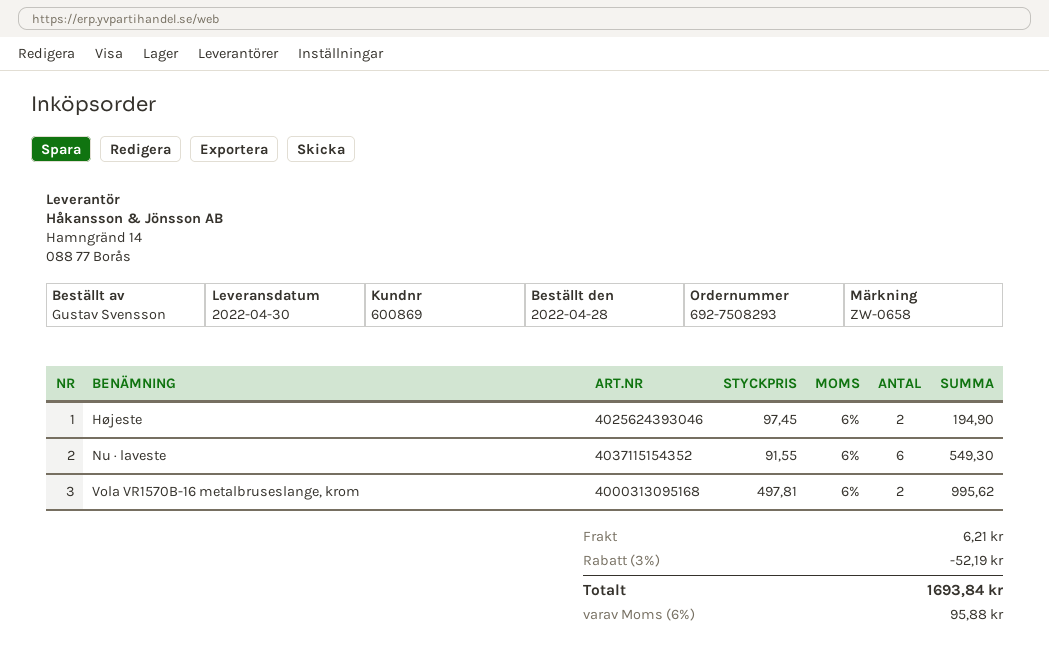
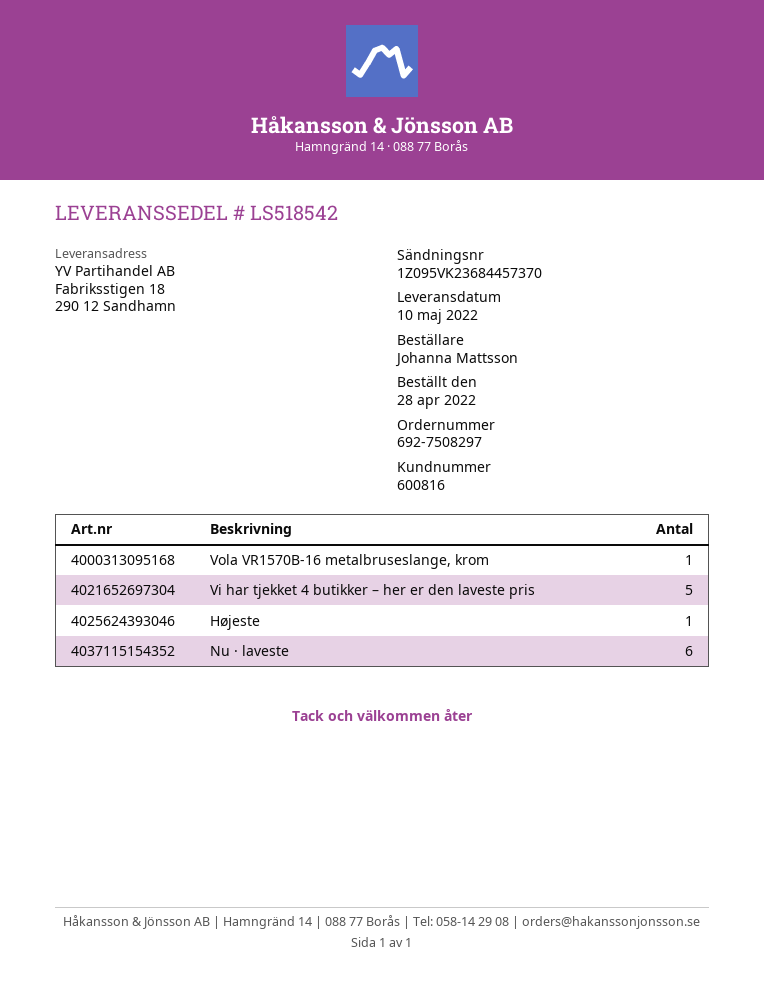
order number: 692-7508293 -> 692-7508297
delivery date: 2022-04-30 -> 2022-05-10
customer number: 600869 -> 600816
ordered by: Gustav Svensson -> Johanna Mattsson
Højeste: 2 -> 1
Vola VR1570B-16 metalbruseslange, krom: 2 -> 1
Vi har tjekket 4 butikker – her er den laveste pris: none -> 5

